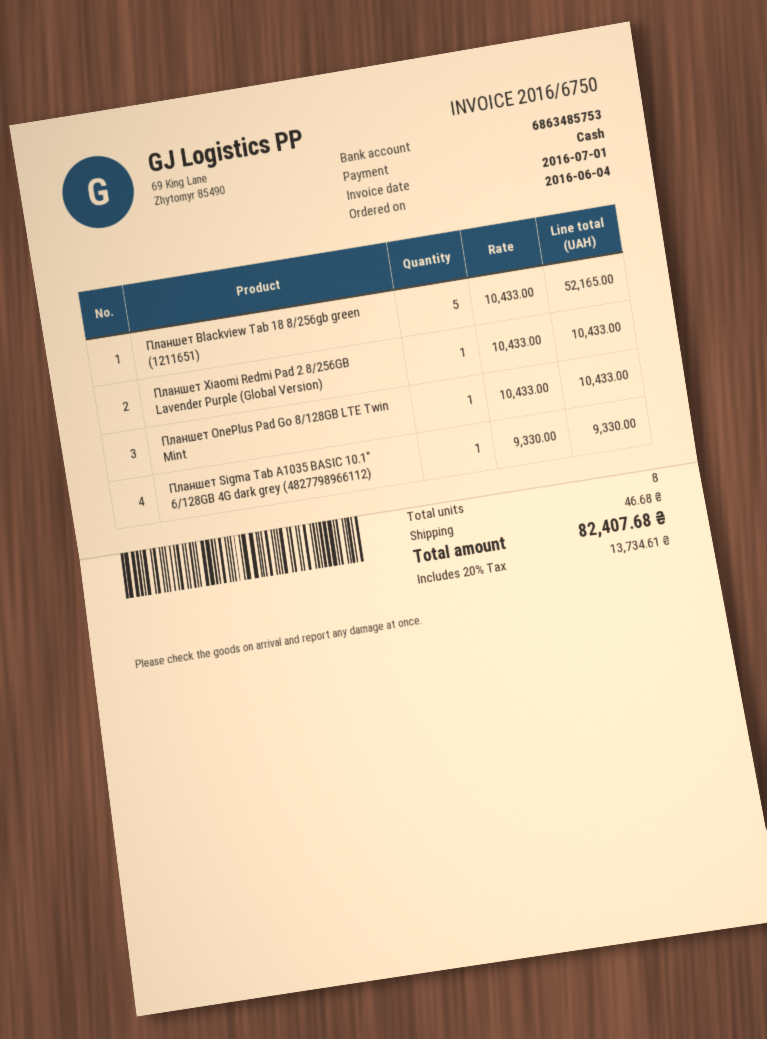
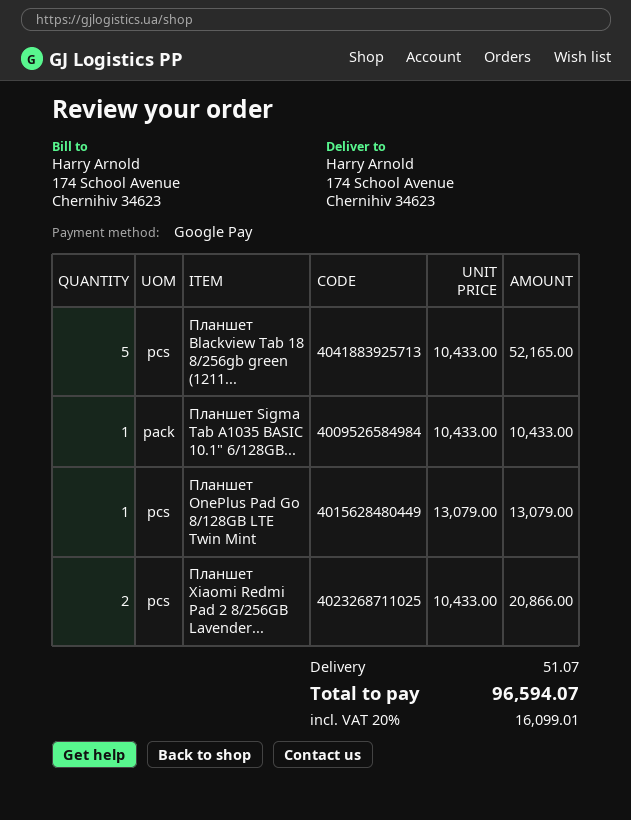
payment method: cash -> Google Pay
Планшет Xiaomi Redmi Pad 2 8/256GB Lavender Purple (Global Version): 1 x 10433.00 = 10433.00 -> 2 x 10433.00 = 20866.00
Планшет OnePlus Pad Go 8/128GB LTE Twin Mint: 1 x 10433.00 = 10433.00 -> 1 x 13079.00 = 13079.00
Планшет Sigma Tab A1035 BASIC 10.1" 6/128GB 4G dark grey (4827798966112): 1 x 9330.00 = 9330.00 -> 1 x 10433.00 = 10433.00
shipping: 46.68 -> 51.07
tax: 20% = 13734.61 -> 20% = 16099.01
total: 82407.68 -> 96594.07

